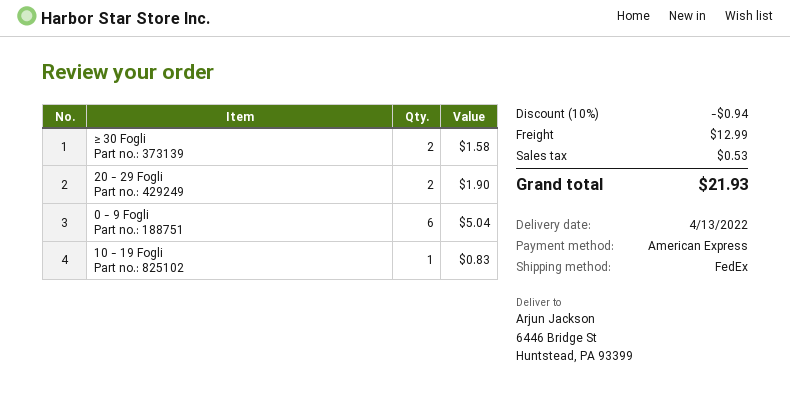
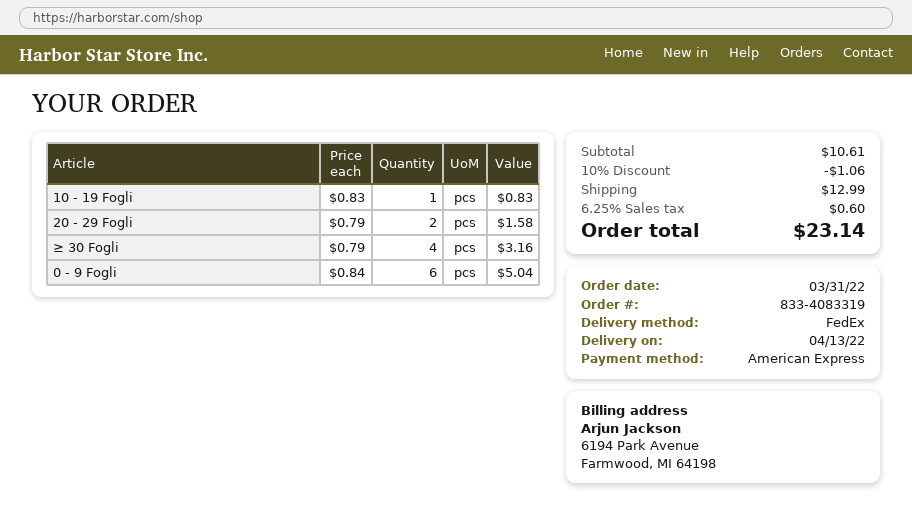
≥ 30 Fogli: 2 for 1.58 -> 4 for 3.16
20 - 29 Fogli: 2 for 1.90 -> 2 for 1.58
discount: 10% = 0.94 -> 10% = 1.06
tax: 0.53 -> 0.60
total: 21.93 -> 23.14

